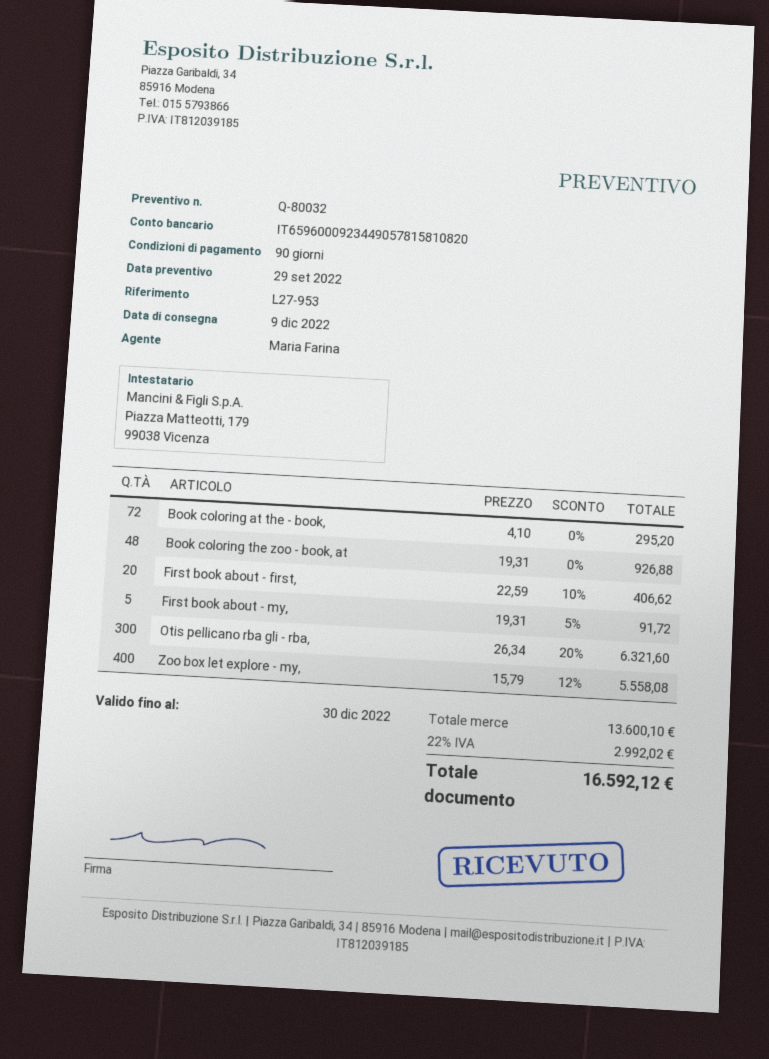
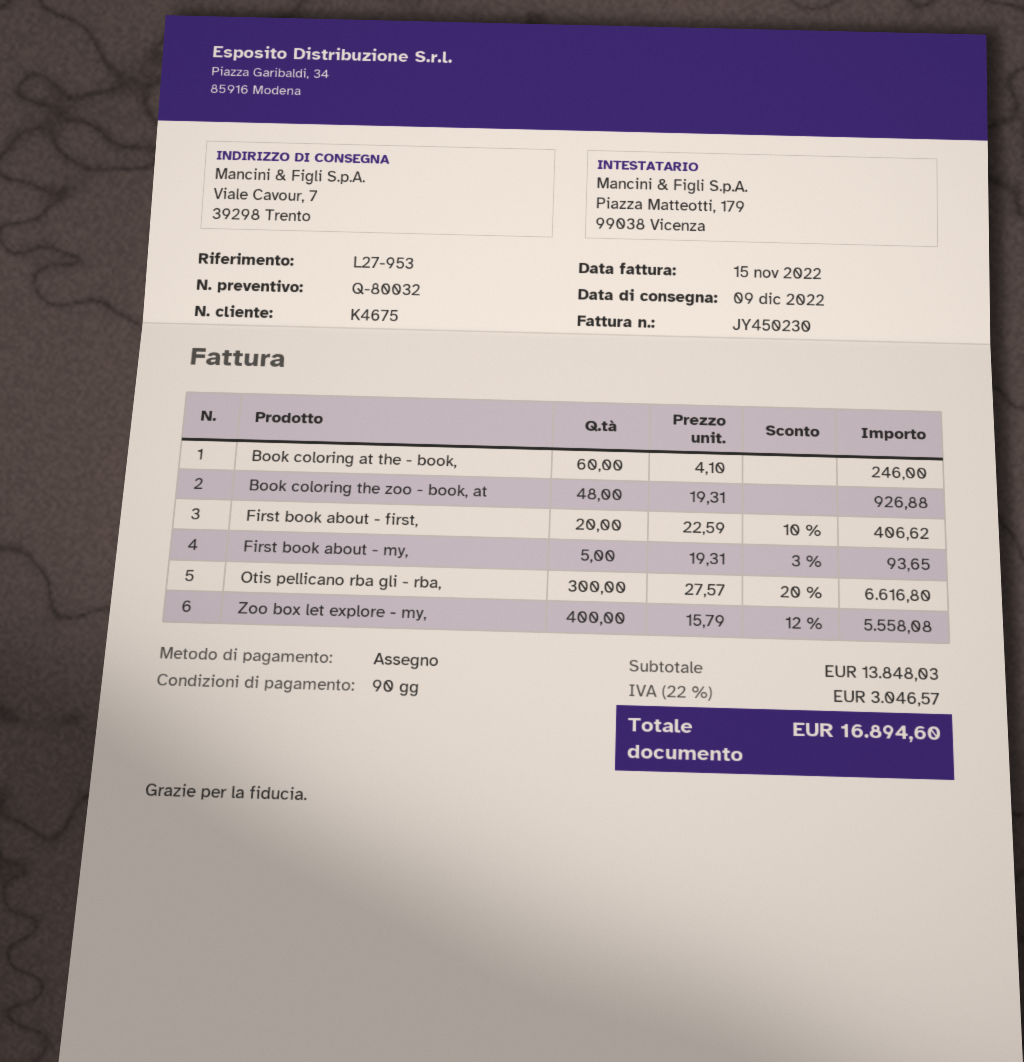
Book coloring at the - book,: 72 x 4.10 = 295.20 -> 60 x 4.10 = 246.00
First book about - my,: 5 x 19.31 - 5% = 91.72 -> 5 x 19.31 - 3% = 93.65
Otis pellicano rba gli - rba,: 300 x 26.34 - 20% = 6321.60 -> 300 x 27.57 - 20% = 6616.80
subtotal: 13600.10 -> 13848.03
tax: 22% = 2992.02 -> 22% = 3046.57
total: 16592.12 -> 16894.60

